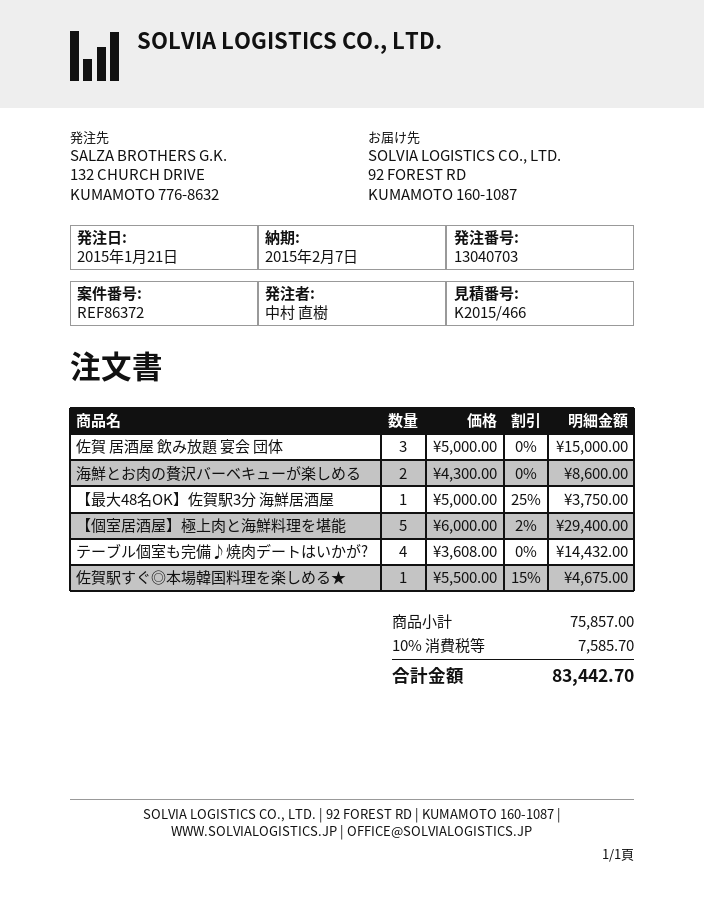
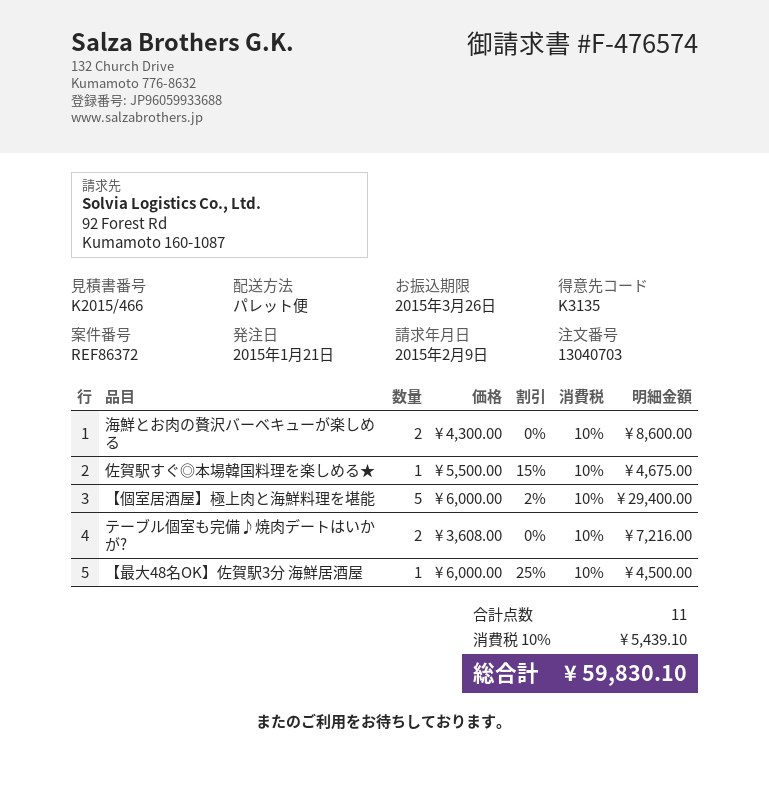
佐賀 居酒屋 飲み放題 宴会 団体: 3 x 5000.00 = 15000.00 -> none
【最大48名OK】佐賀駅3分 海鮮居酒屋: 1 x 5000.00 - 25% = 3750.00 -> 1 x 6000.00 - 25% = 4500.00
テーブル個室も完備♪焼肉デートはいかが?: 4 x 3608.00 = 14432.00 -> 2 x 3608.00 = 7216.00
tax: 10% = 7585.70 -> 10% = 5439.10
total: 83442.70 -> 59830.10

